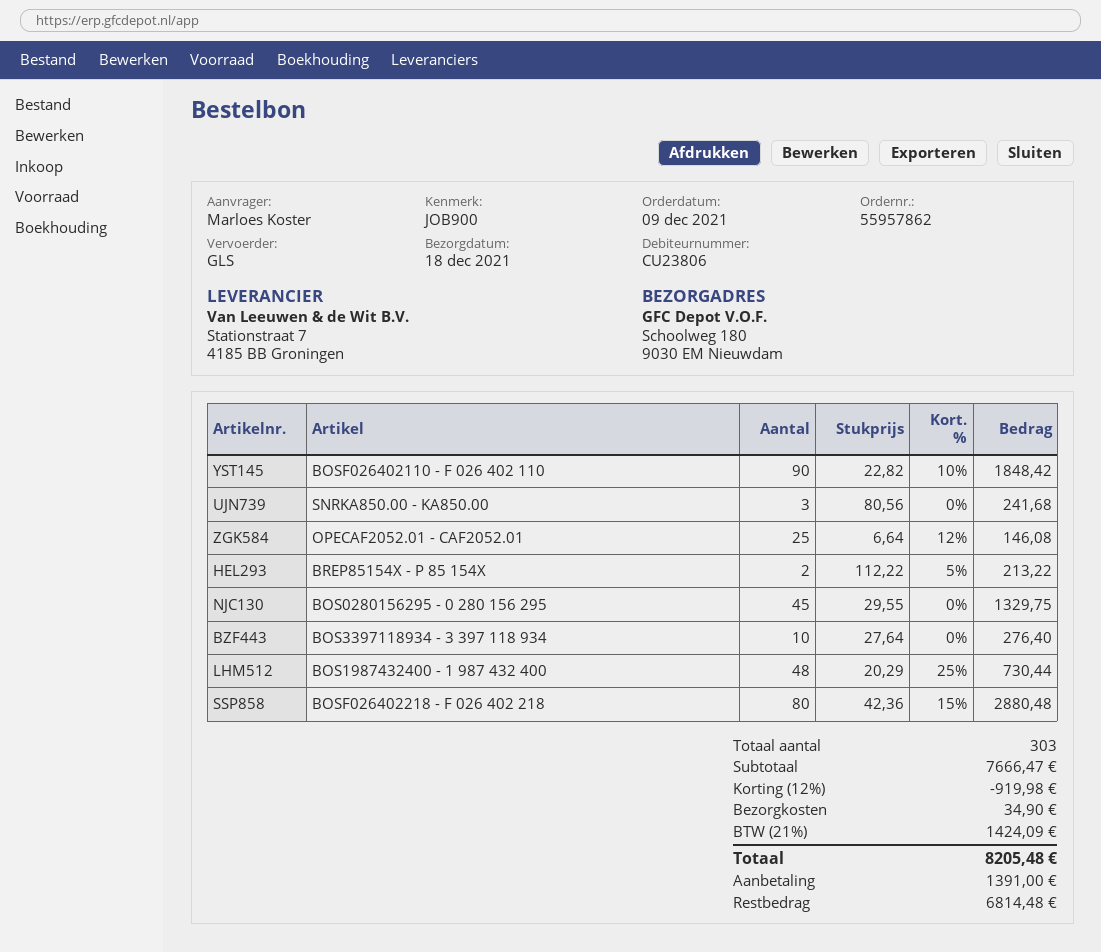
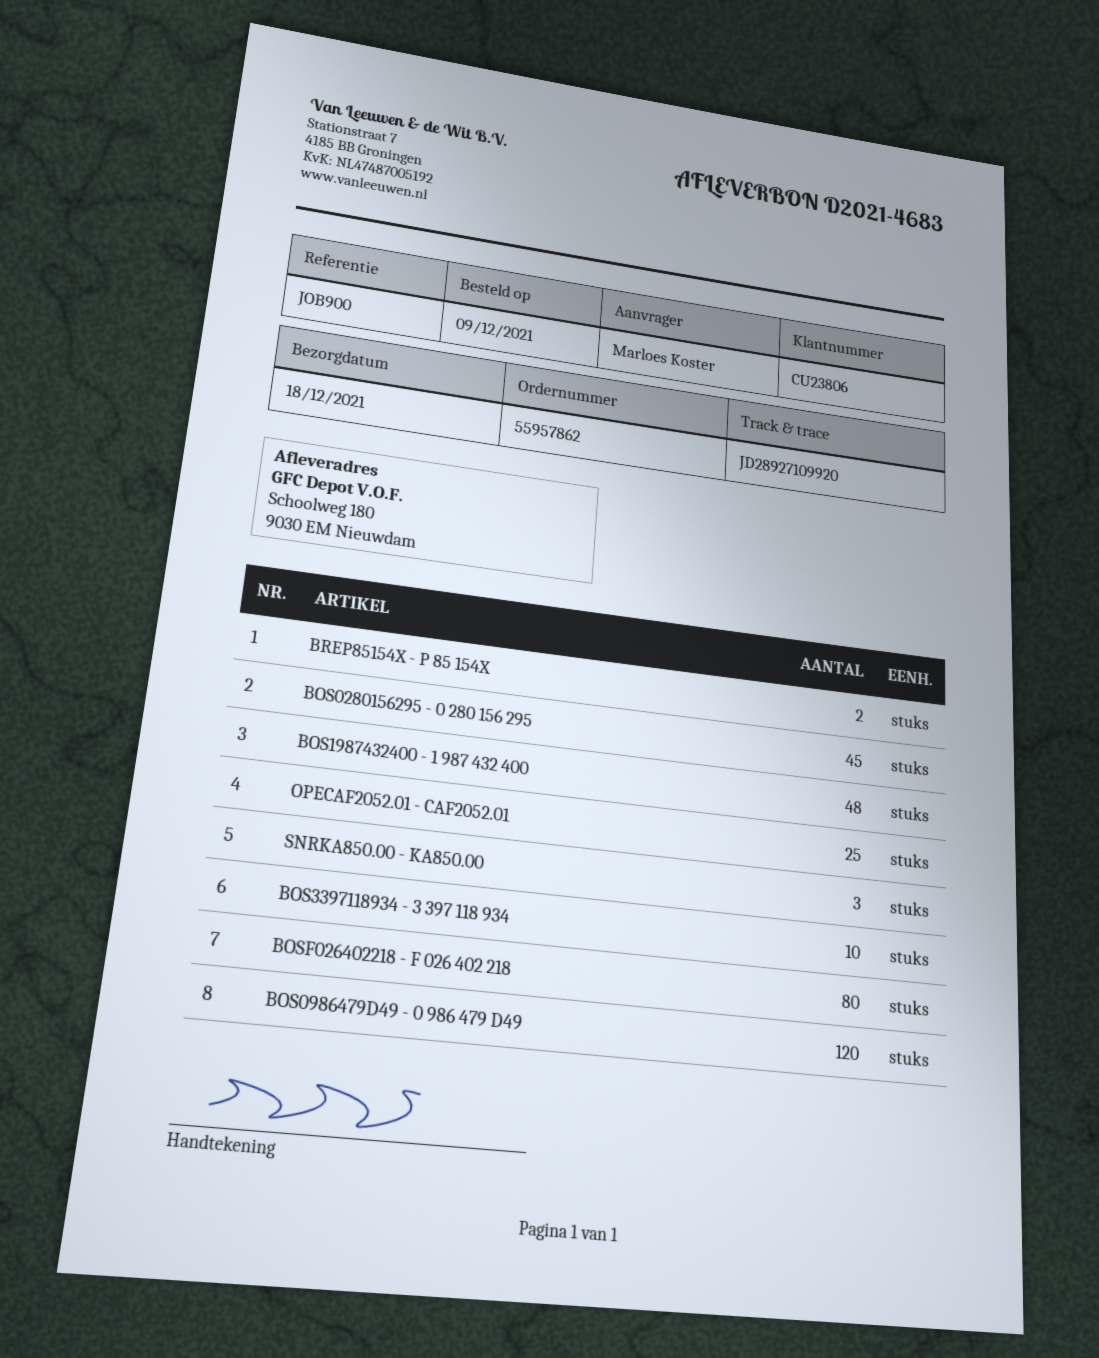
BOSF026402110 - F 026 402 110: 90 -> none
BOS0986479D49 - 0 986 479 D49: none -> 120

